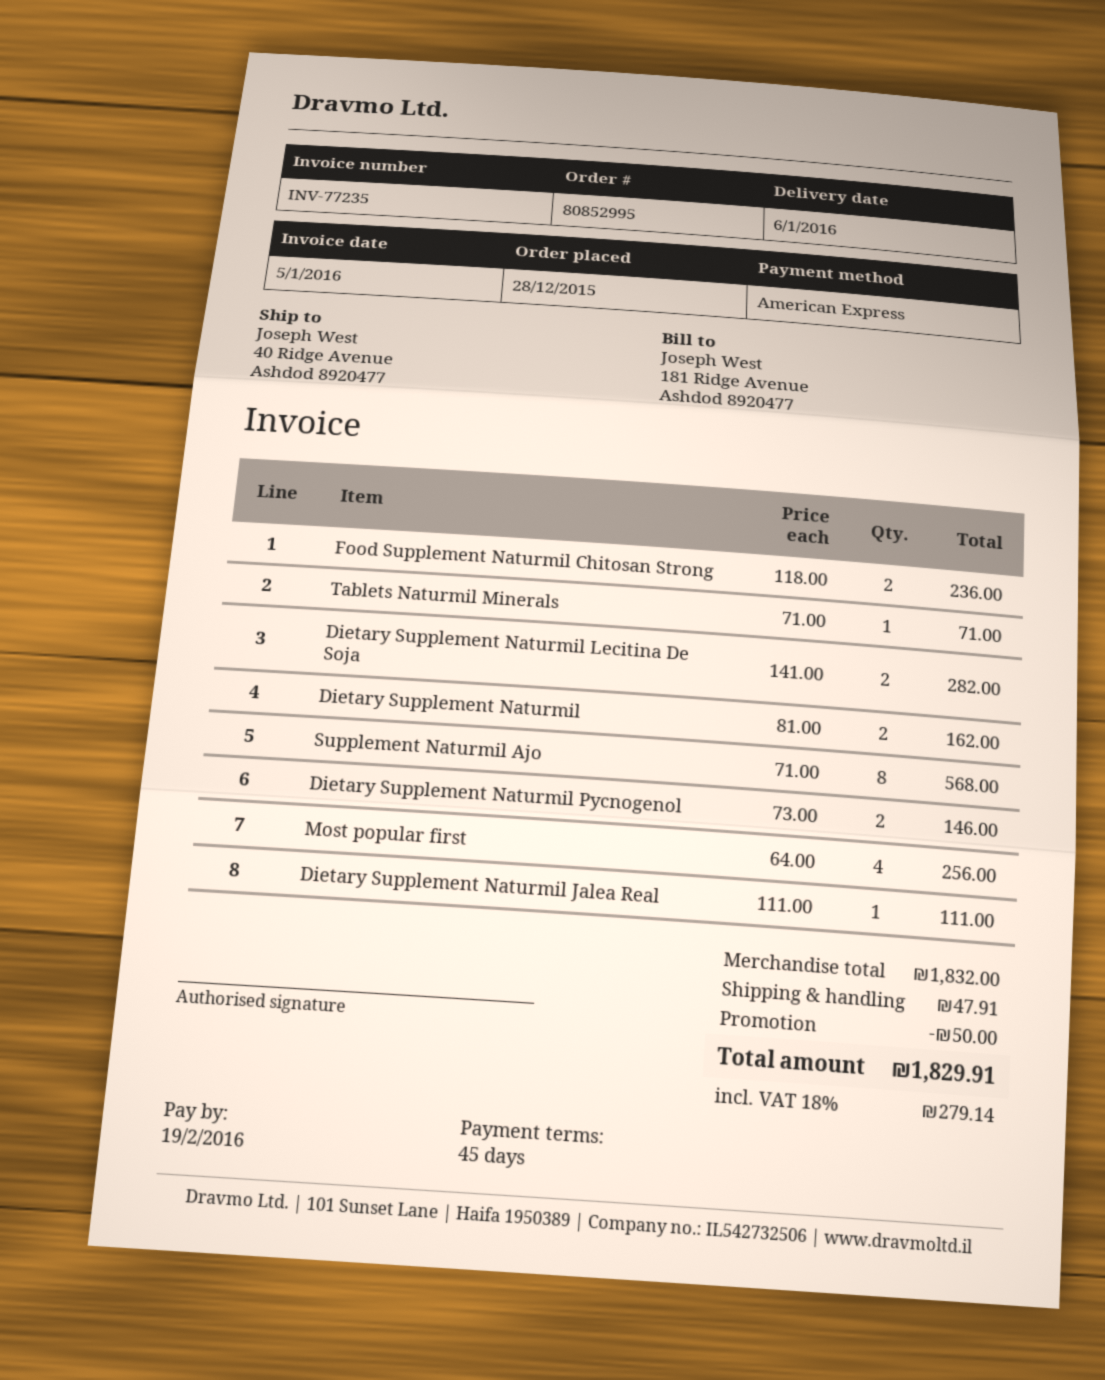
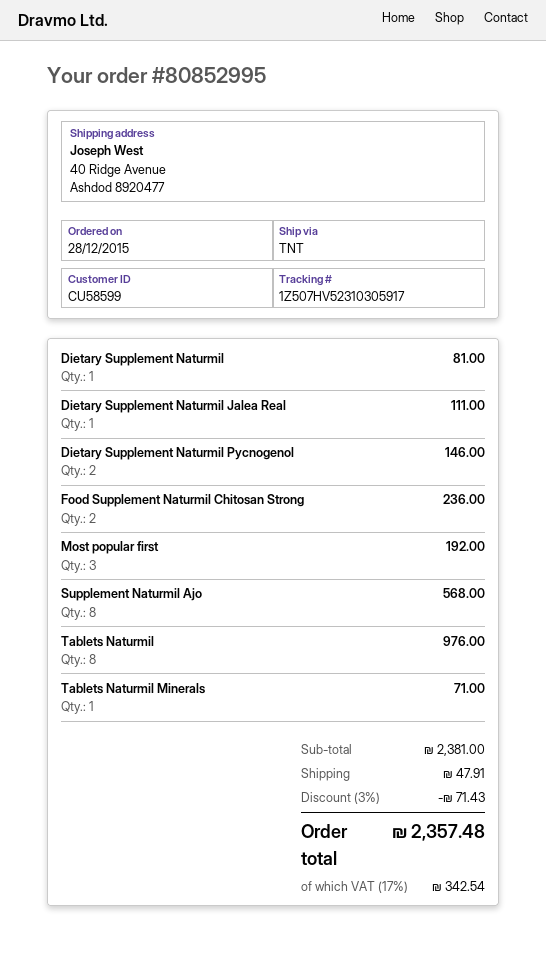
Dietary Supplement Naturmil Lecitina De Soja: 2 for 282.00 -> none
Dietary Supplement Naturmil: 2 for 162.00 -> 1 for 81.00
Most popular first: 4 for 256.00 -> 3 for 192.00
Tablets Naturmil: none -> 8 for 976.00
subtotal: 1832.00 -> 2381.00
discount: 50.00 -> 71.43
tax: 18% = 279.14 -> 17% = 342.54
total: 1829.91 -> 2357.48

